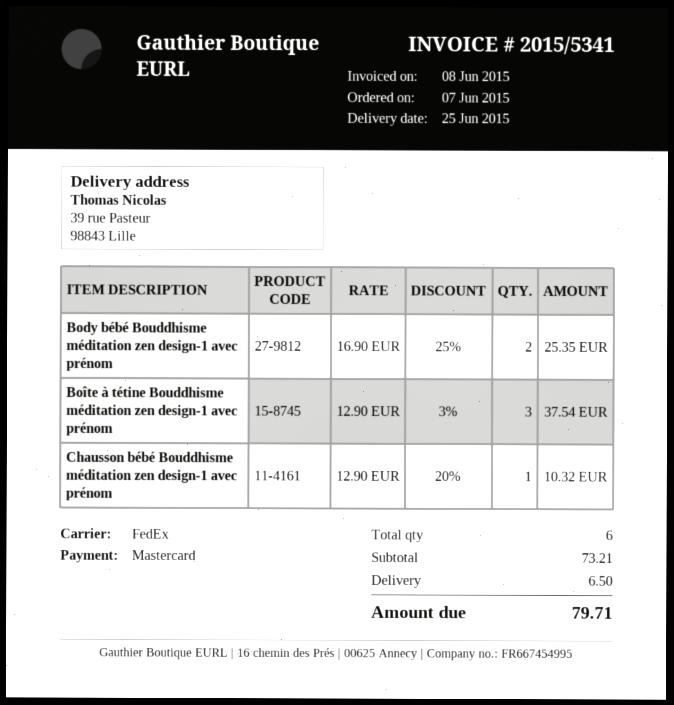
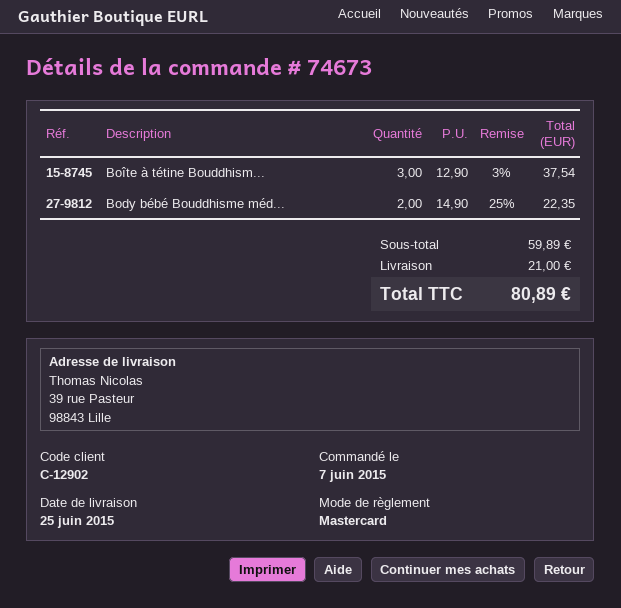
Body bébé Bouddhisme méditation zen design-1 avec prénom: 2 x 16.90 - 25% = 25.35 -> 2 x 14.90 - 25% = 22.35
Chausson bébé Bouddhisme méditation zen design-1 avec prénom: 1 x 12.90 - 20% = 10.32 -> none
subtotal: 73.21 -> 59.89
shipping: 6.50 -> 21.00
total: 79.71 -> 80.89

